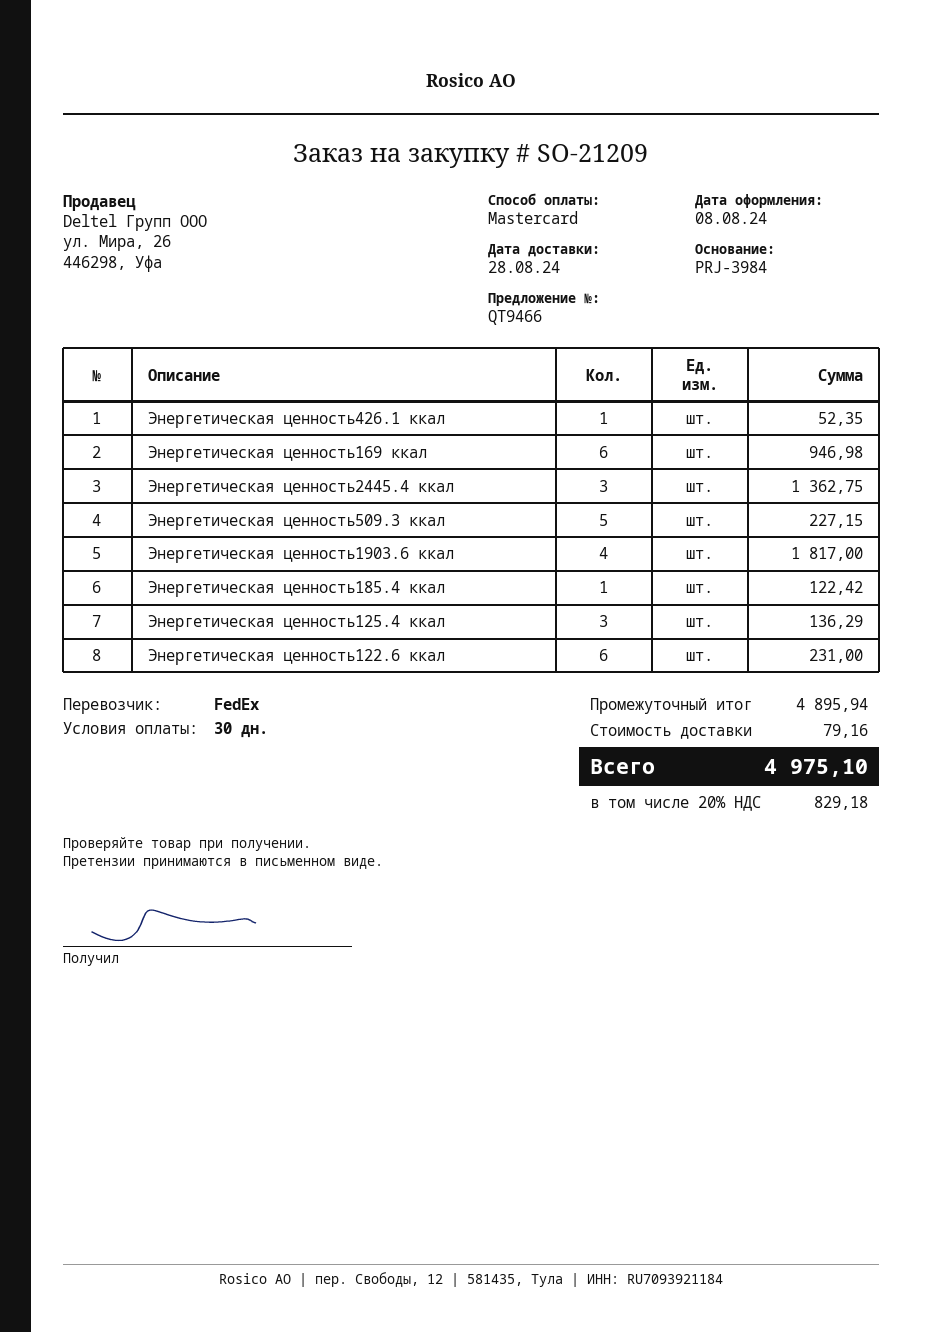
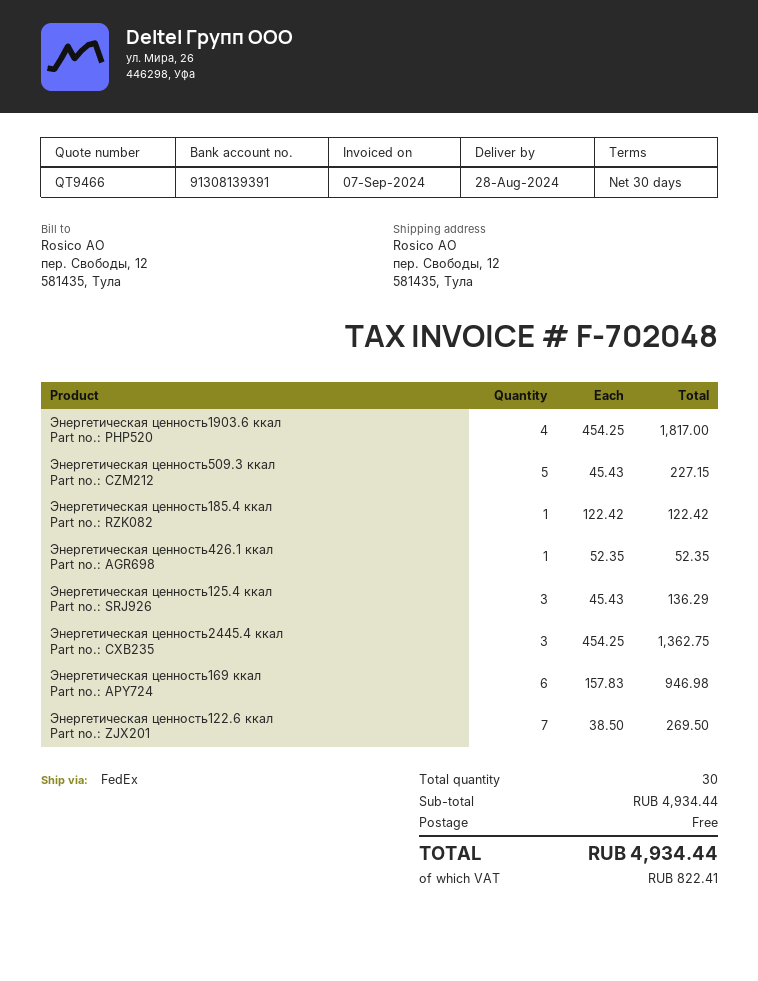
Энергетическая ценность122.6 ккал: 6 for 231.00 -> 7 for 269.50
subtotal: 4895.94 -> 4934.44
shipping: 79.16 -> 0.00
tax: 829.18 -> 822.41
total: 4975.10 -> 4934.44

